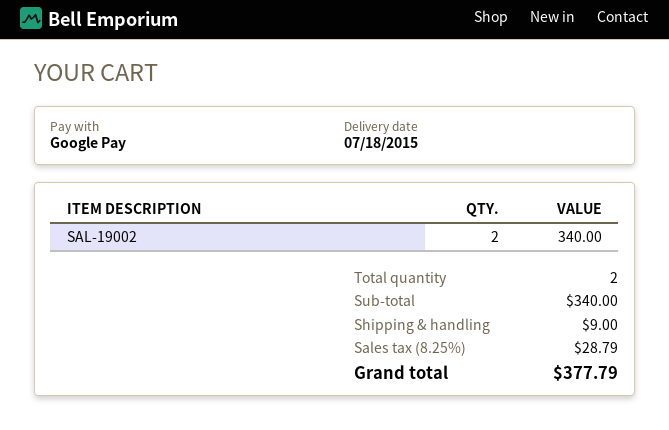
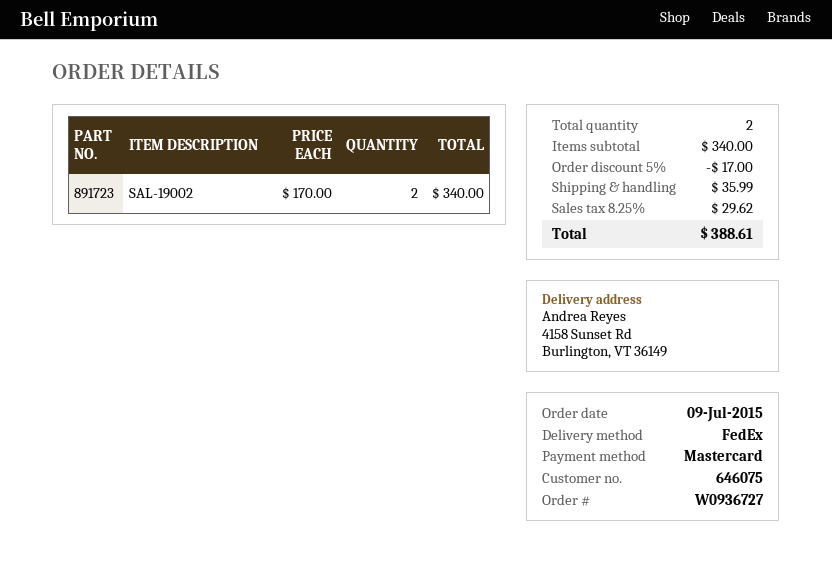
payment method: Google Pay -> Mastercard
discount: none -> 5% = 17.00
shipping: 9.00 -> 35.99
tax: 8.25% = 28.79 -> 8.25% = 29.62
total: 377.79 -> 388.61

